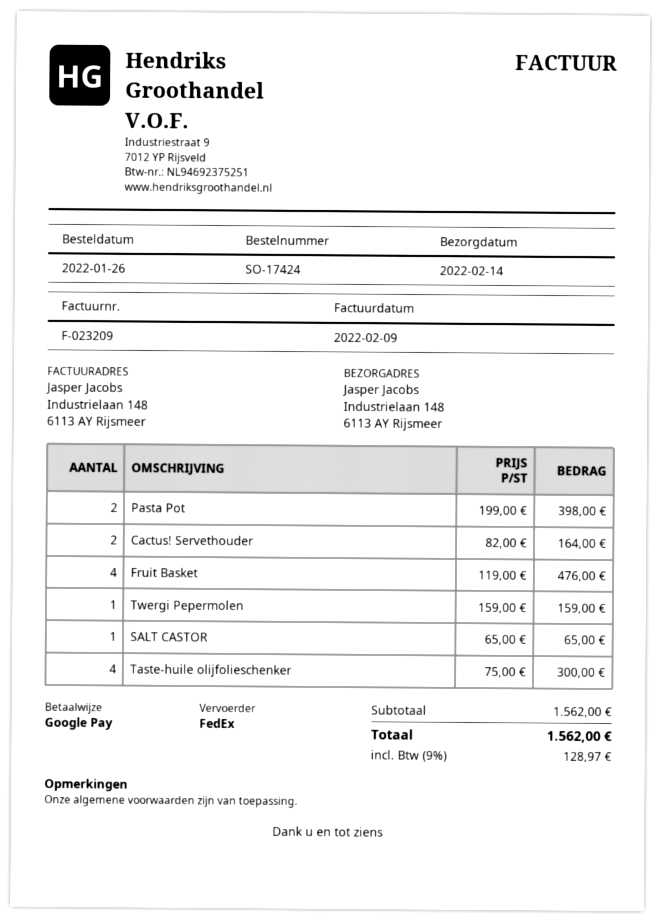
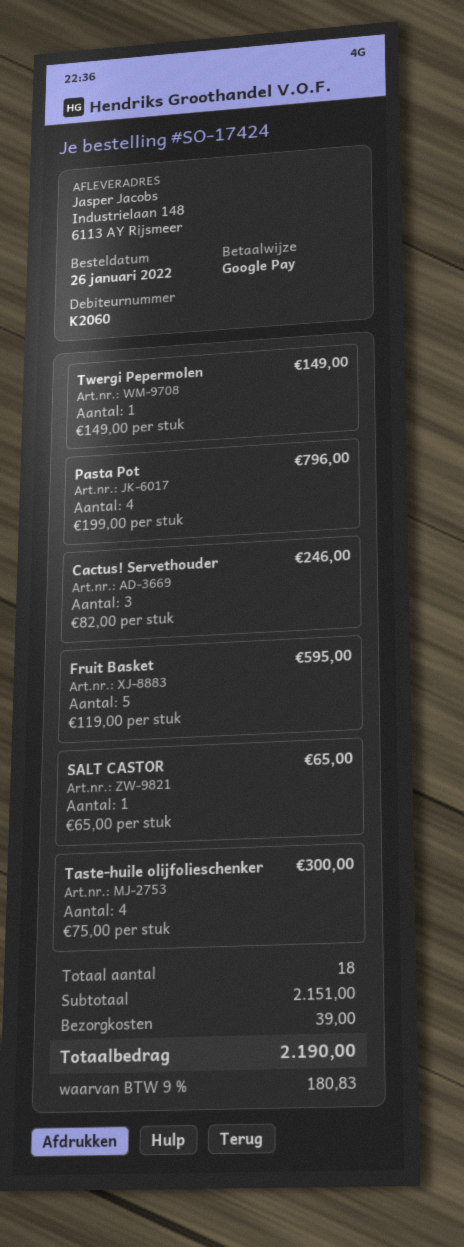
Pasta Pot: 2 x 199.00 = 398.00 -> 4 x 199.00 = 796.00
Cactus! Servethouder: 2 x 82.00 = 164.00 -> 3 x 82.00 = 246.00
Fruit Basket: 4 x 119.00 = 476.00 -> 5 x 119.00 = 595.00
Twergi Pepermolen: 1 x 159.00 = 159.00 -> 1 x 149.00 = 149.00
subtotal: 1562.00 -> 2151.00
shipping: none -> 39.00
tax: 9% = 128.97 -> 9% = 180.83
total: 1562.00 -> 2190.00

